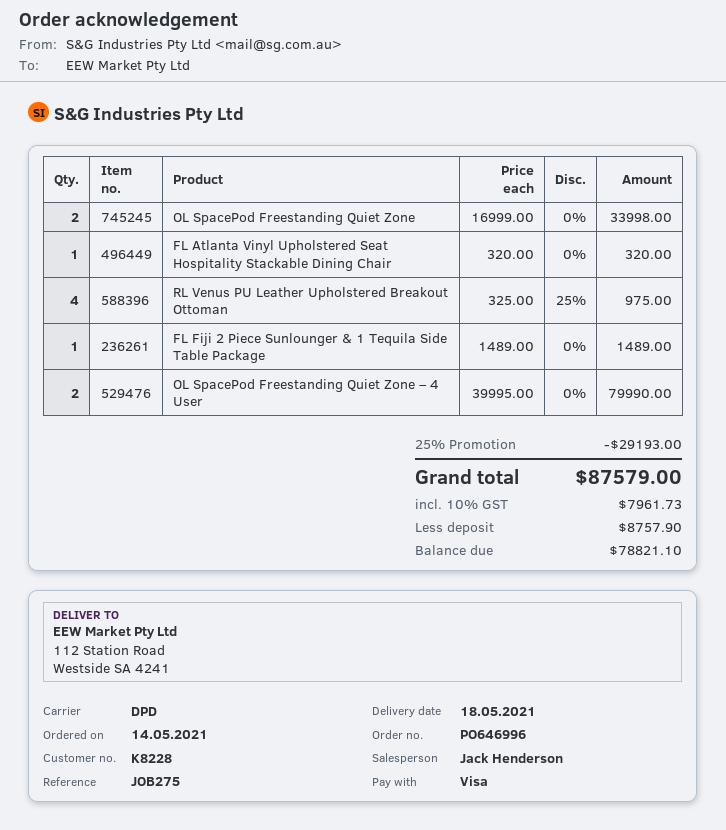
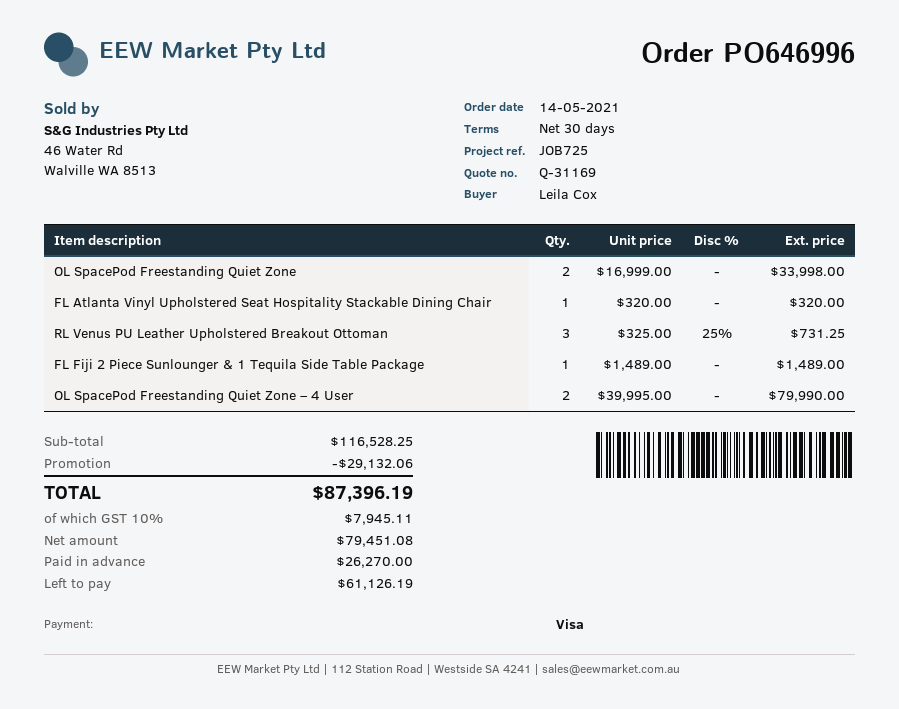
reference: JOB275 -> JOB725
RL Venus PU Leather Upholstered Breakout Ottoman: 4 x 325.00 - 25% = 975.00 -> 3 x 325.00 - 25% = 731.25
discount: 29193.00 -> 29132.06
tax: 10% = 7961.73 -> 10% = 7945.11
total: 87579.00 -> 87396.19
deposit: 8757.90 -> 26270.00
balance: 78821.10 -> 61126.19

